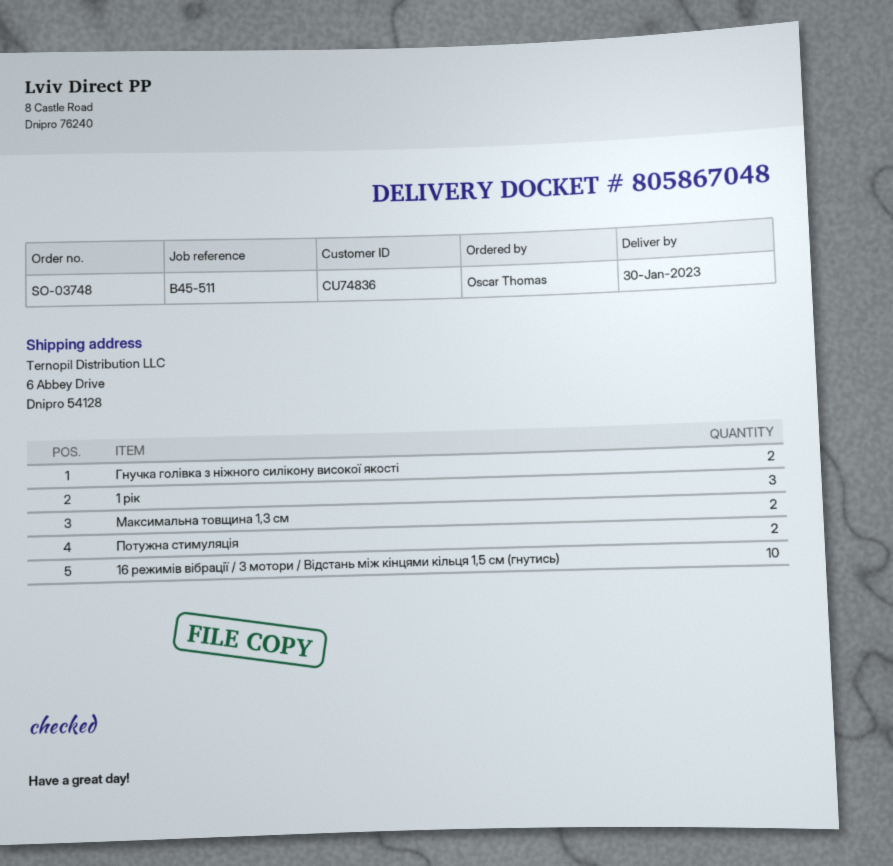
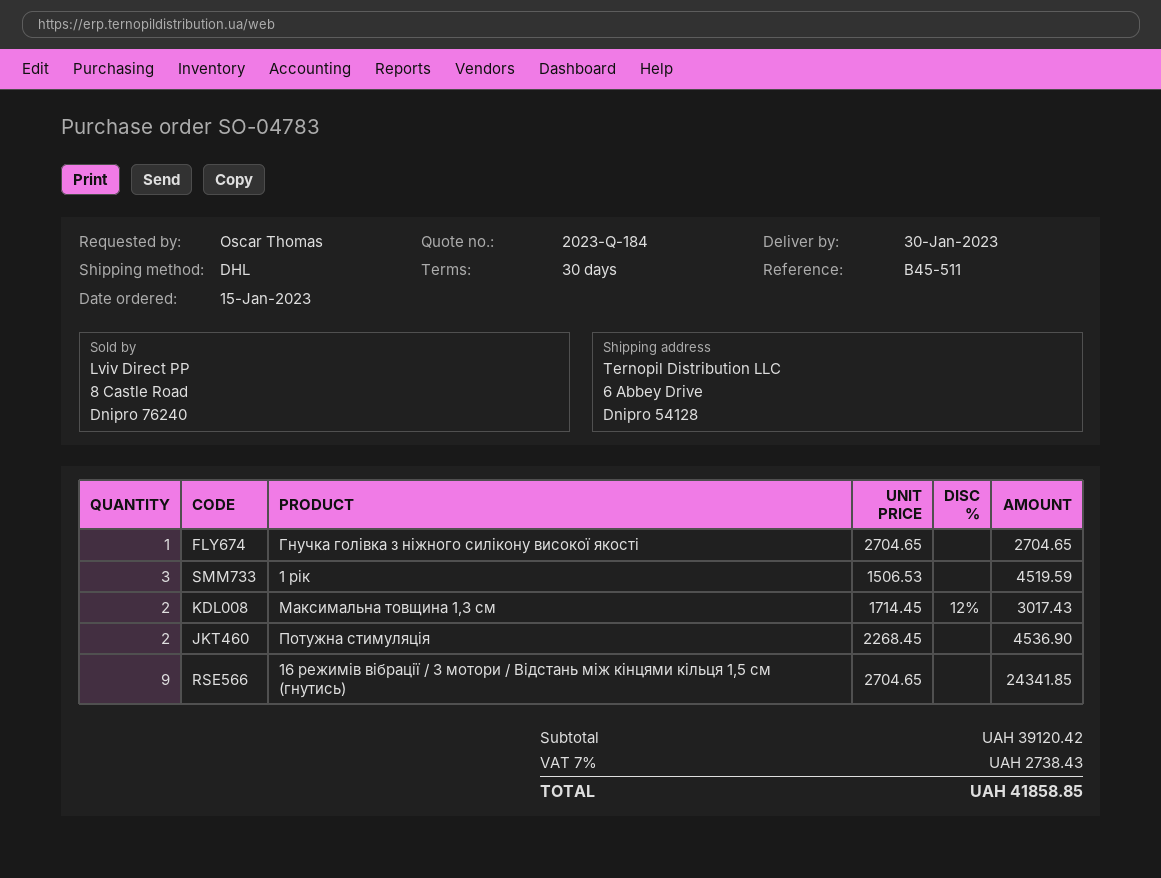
order number: SO-03748 -> SO-04783
Гнучка голівка з ніжного силікону високої якості: 2 -> 1
16 режимів вібрації / 3 мотори / Відстань між кінцями кільця 1,5 см (гнутись): 10 -> 9

